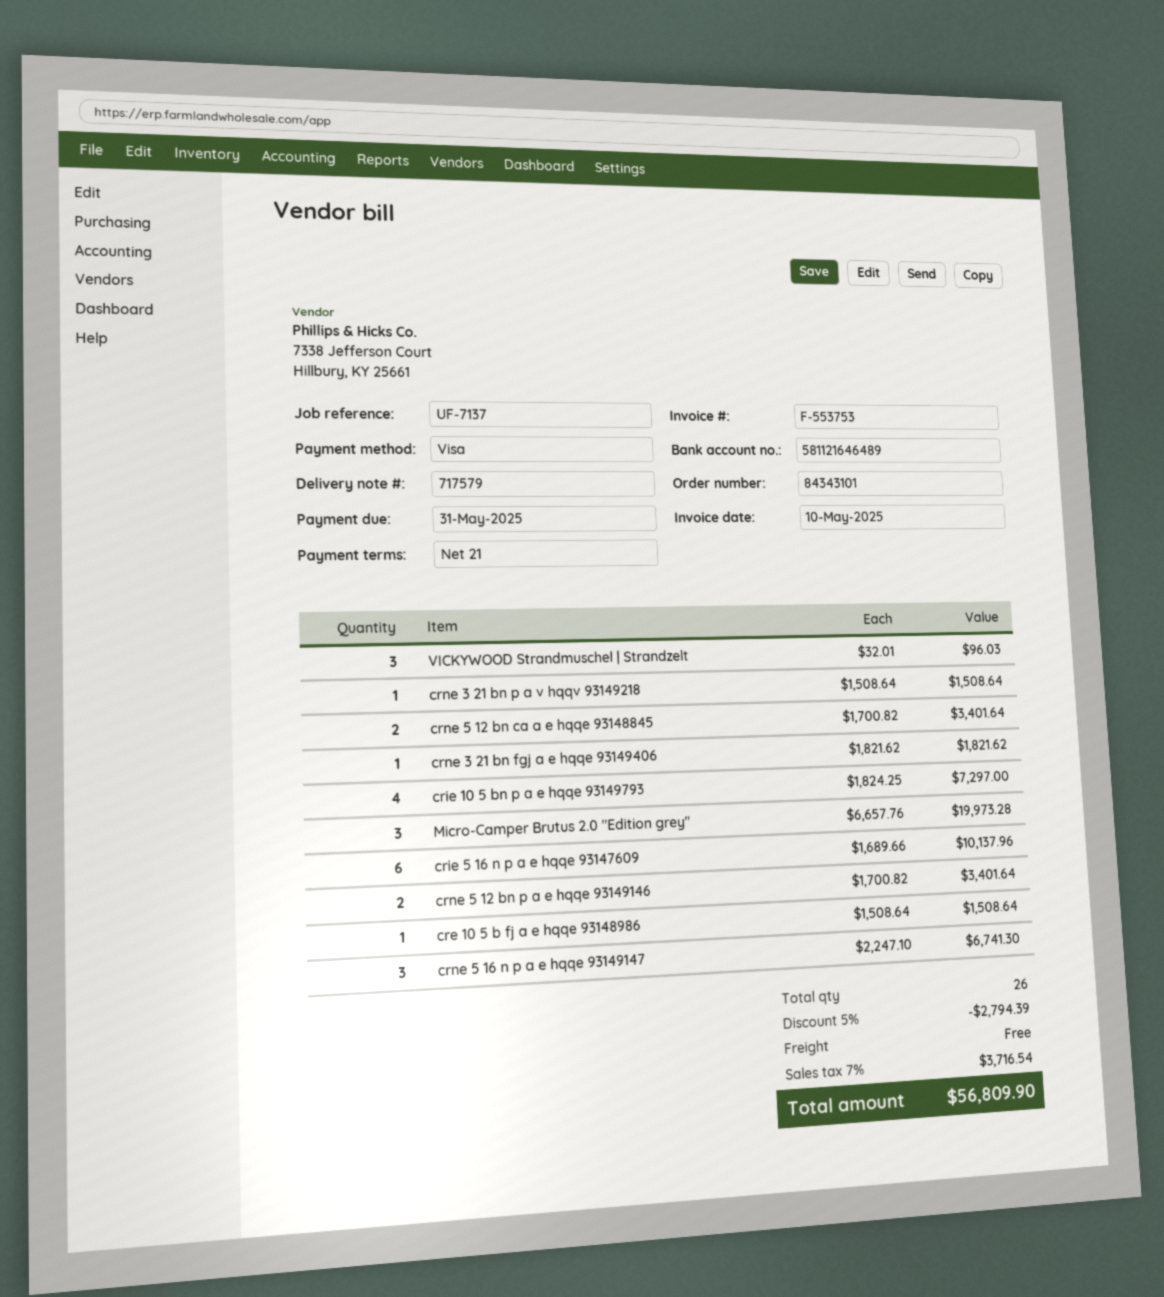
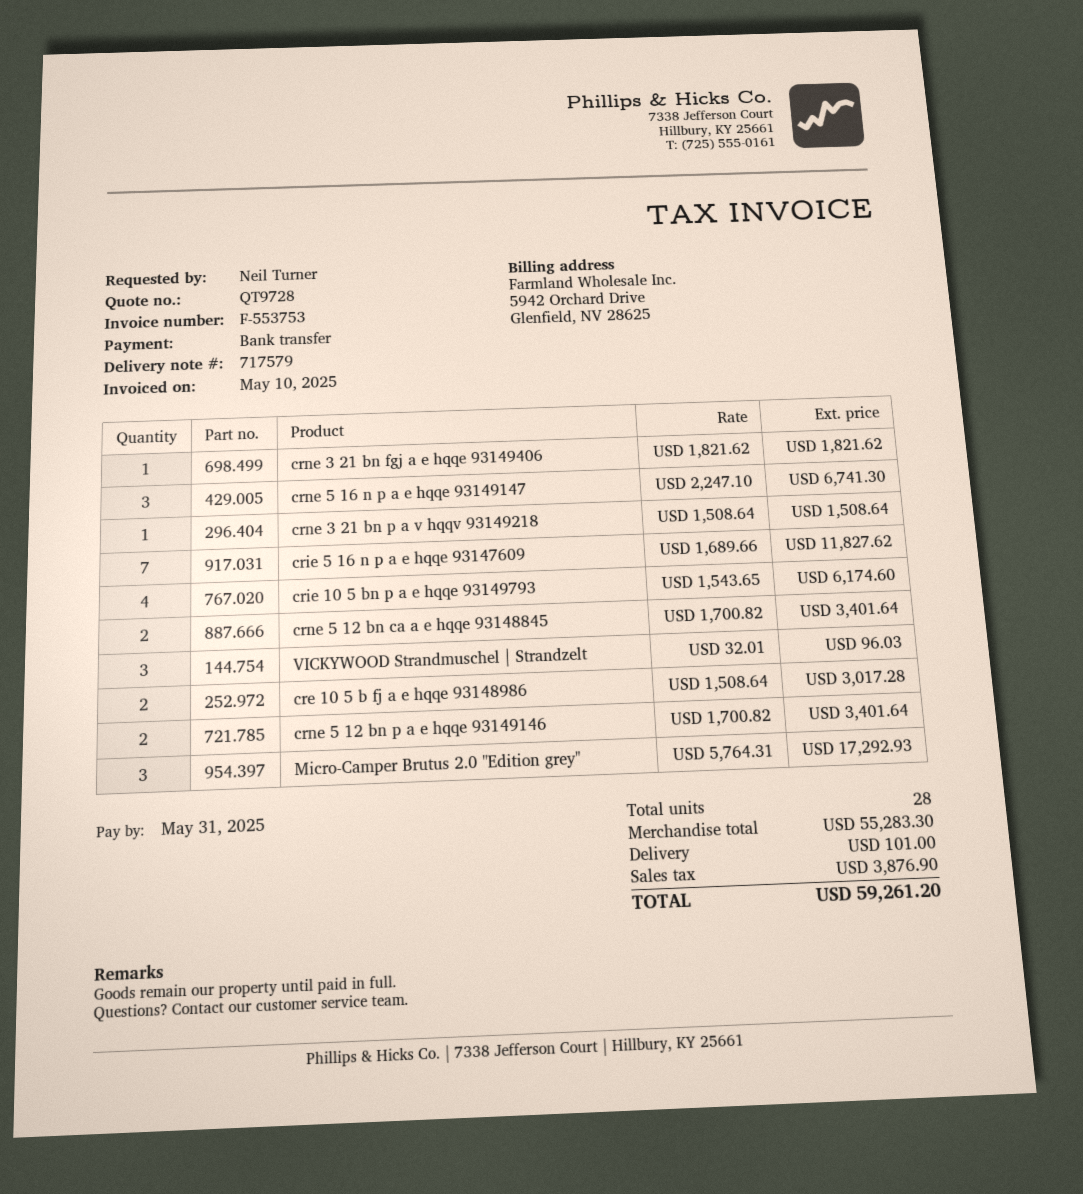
payment method: Visa -> bank transfer
crie 10 5 bn p a e hqqe 93149793: 4 x 1824.25 = 7297.00 -> 4 x 1543.65 = 6174.60
Micro-Camper Brutus 2.0 "Edition grey": 3 x 6657.76 = 19973.28 -> 3 x 5764.31 = 17292.93
crie 5 16 n p a e hqqe 93147609: 6 x 1689.66 = 10137.96 -> 7 x 1689.66 = 11827.62
cre 10 5 b fj a e hqqe 93148986: 1 x 1508.64 = 1508.64 -> 2 x 1508.64 = 3017.28
total quantity: 26 -> 28
discount: 5% = 2794.39 -> none
shipping: 0.00 -> 101.00
tax: 3716.54 -> 3876.90
total: 56809.90 -> 59261.20

